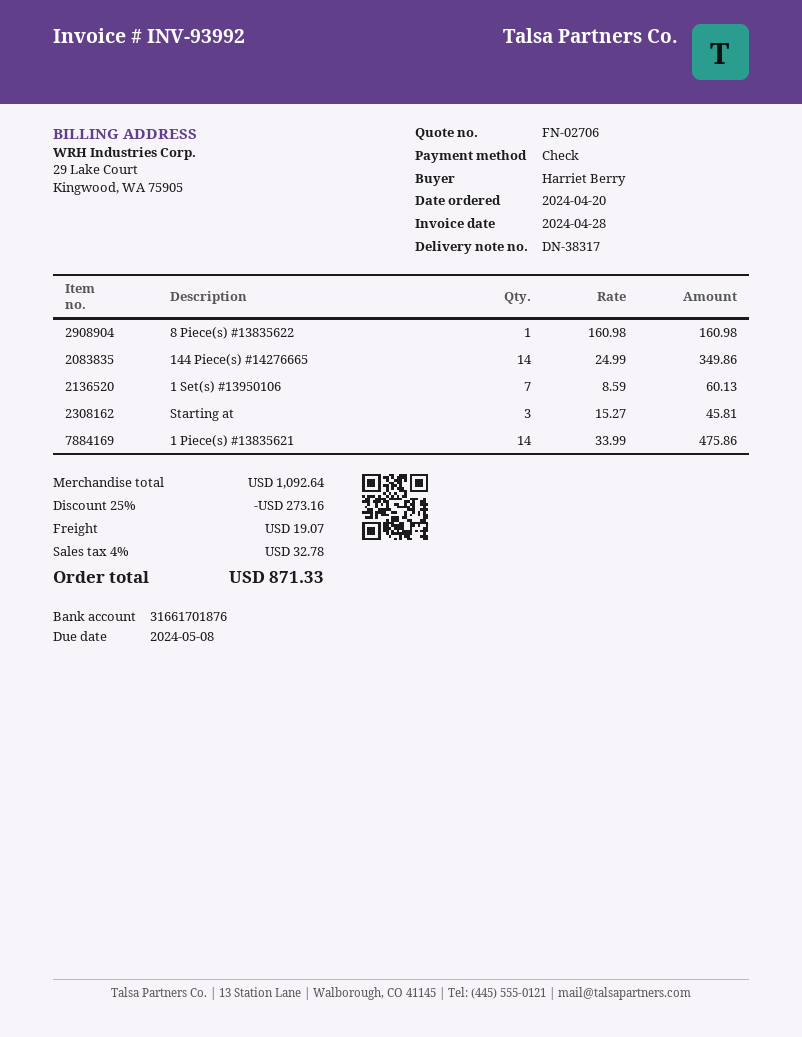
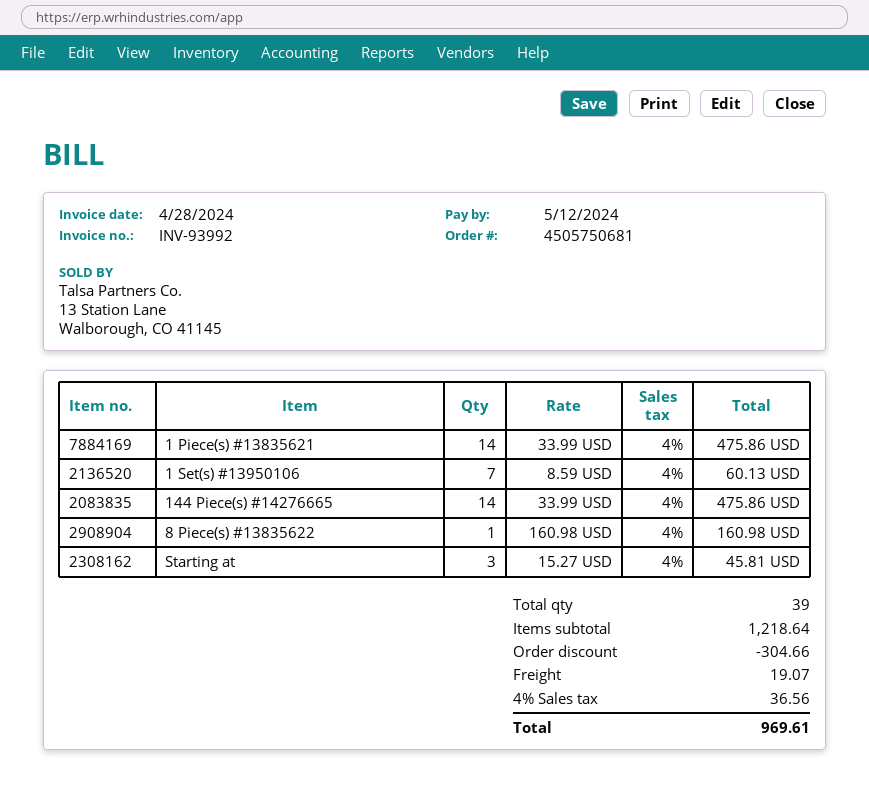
due date: 2024-05-08 -> 2024-05-12
144 Piece(s) #14276665: 14 x 24.99 = 349.86 -> 14 x 33.99 = 475.86
subtotal: 1092.64 -> 1218.64
discount: 273.16 -> 304.66
tax: 4% = 32.78 -> 4% = 36.56
total: 871.33 -> 969.61

